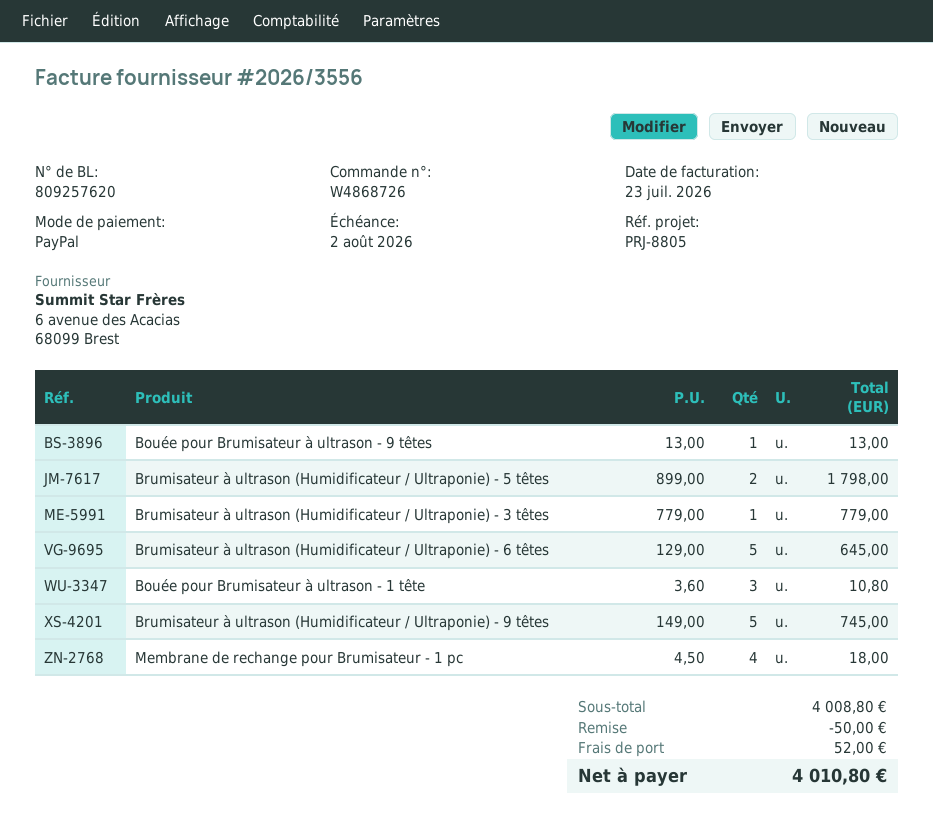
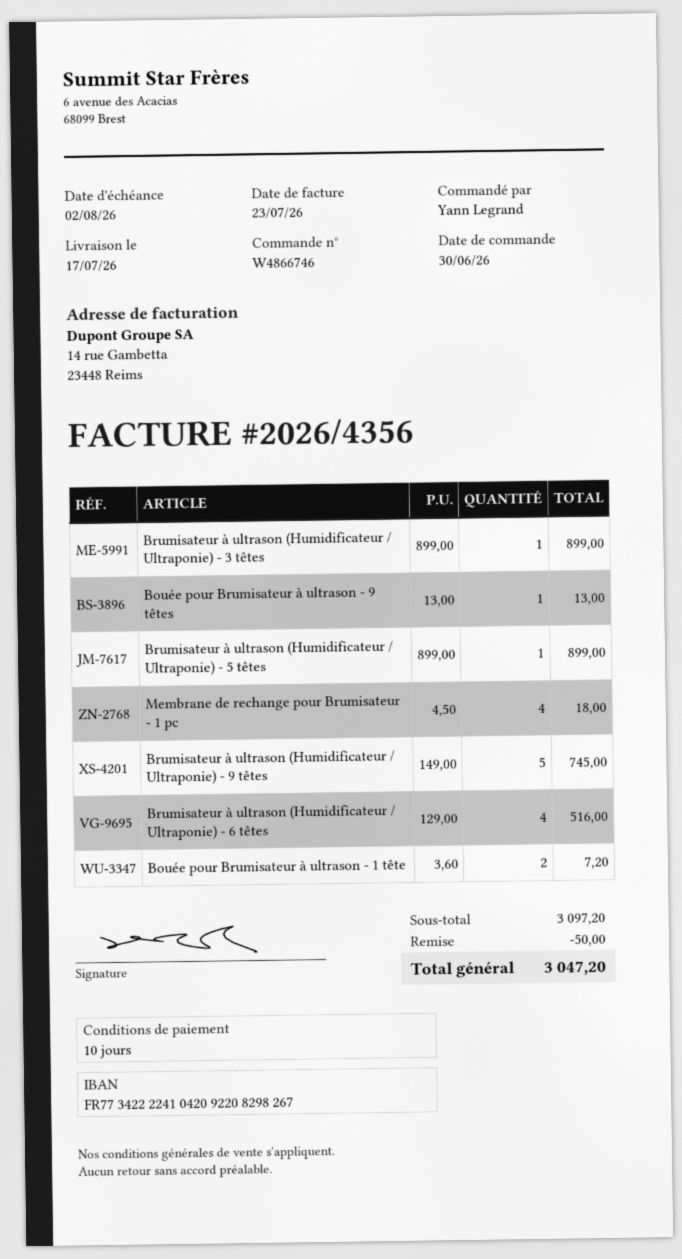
order number: W4868726 -> W4866746
invoice number: 2026/3556 -> 2026/4356
Brumisateur à ultrason (Humidificateur / Ultraponie) - 5 têtes: 2 x 899.00 = 1798.00 -> 1 x 899.00 = 899.00
Brumisateur à ultrason (Humidificateur / Ultraponie) - 3 têtes: 1 x 779.00 = 779.00 -> 1 x 899.00 = 899.00
Brumisateur à ultrason (Humidificateur / Ultraponie) - 6 têtes: 5 x 129.00 = 645.00 -> 4 x 129.00 = 516.00
Bouée pour Brumisateur à ultrason - 1 tête: 3 x 3.60 = 10.80 -> 2 x 3.60 = 7.20
subtotal: 4008.80 -> 3097.20
shipping: 52.00 -> none
total: 4010.80 -> 3047.20

